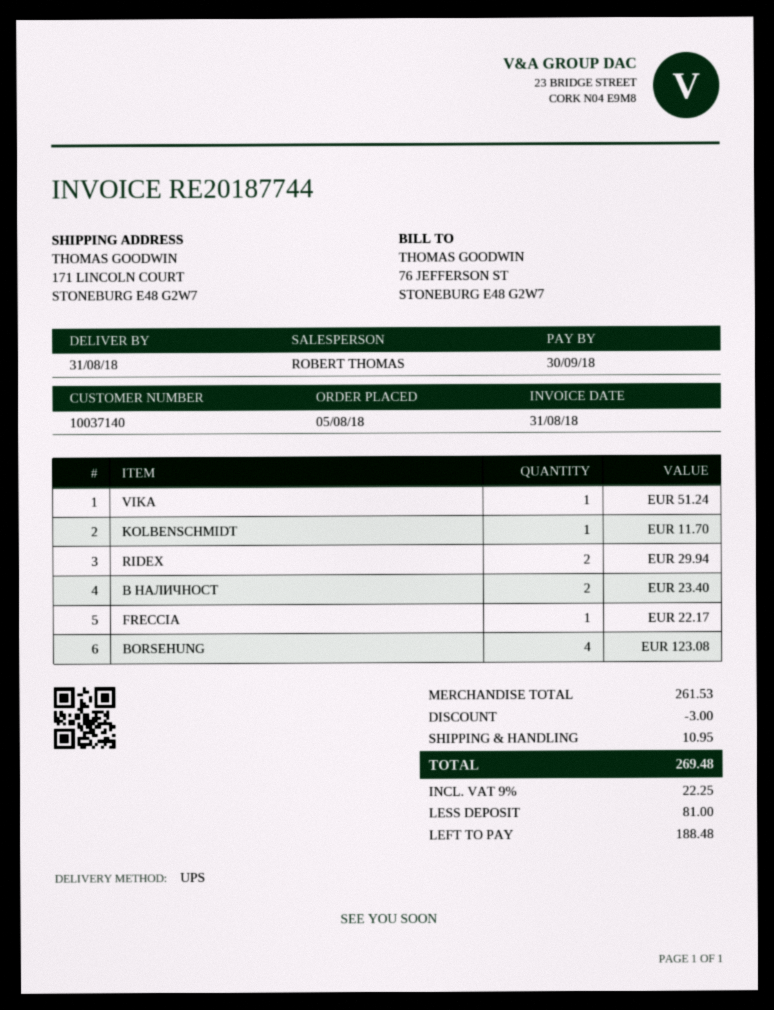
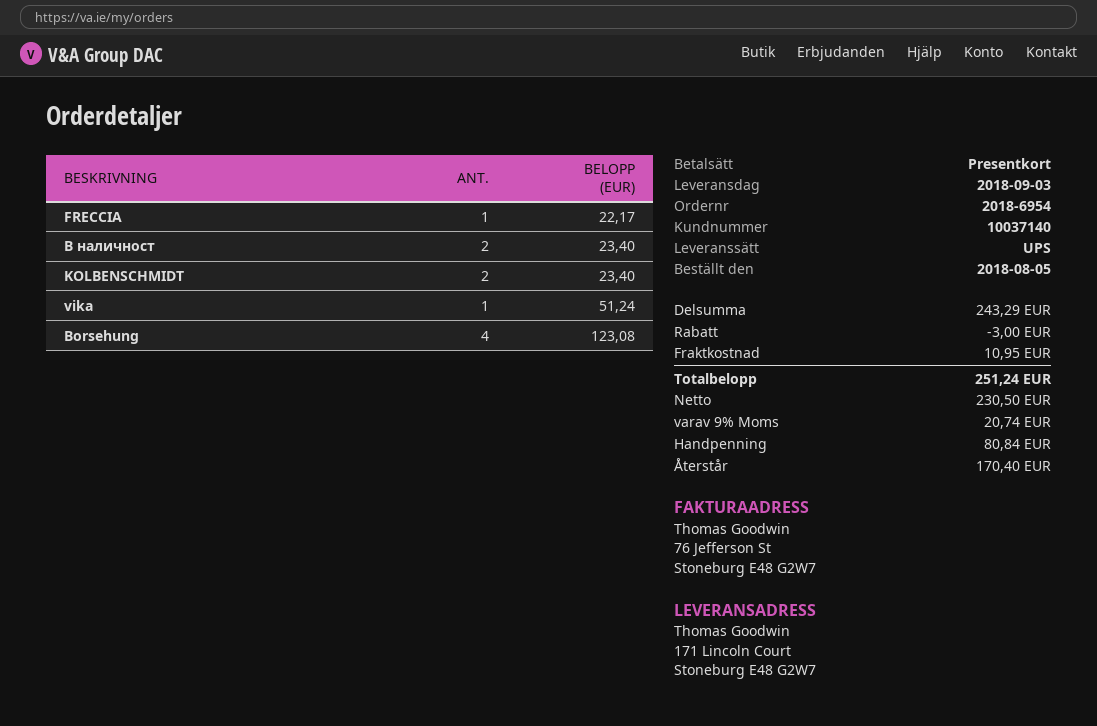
delivery date: 2018-08-31 -> 2018-09-03
KOLBENSCHMIDT: 1 for 11.70 -> 2 for 23.40
RIDEX: 2 for 29.94 -> none
subtotal: 261.53 -> 243.29
tax: 9% = 22.25 -> 9% = 20.74
total: 269.48 -> 251.24
deposit: 81.00 -> 80.84
balance: 188.48 -> 170.40

